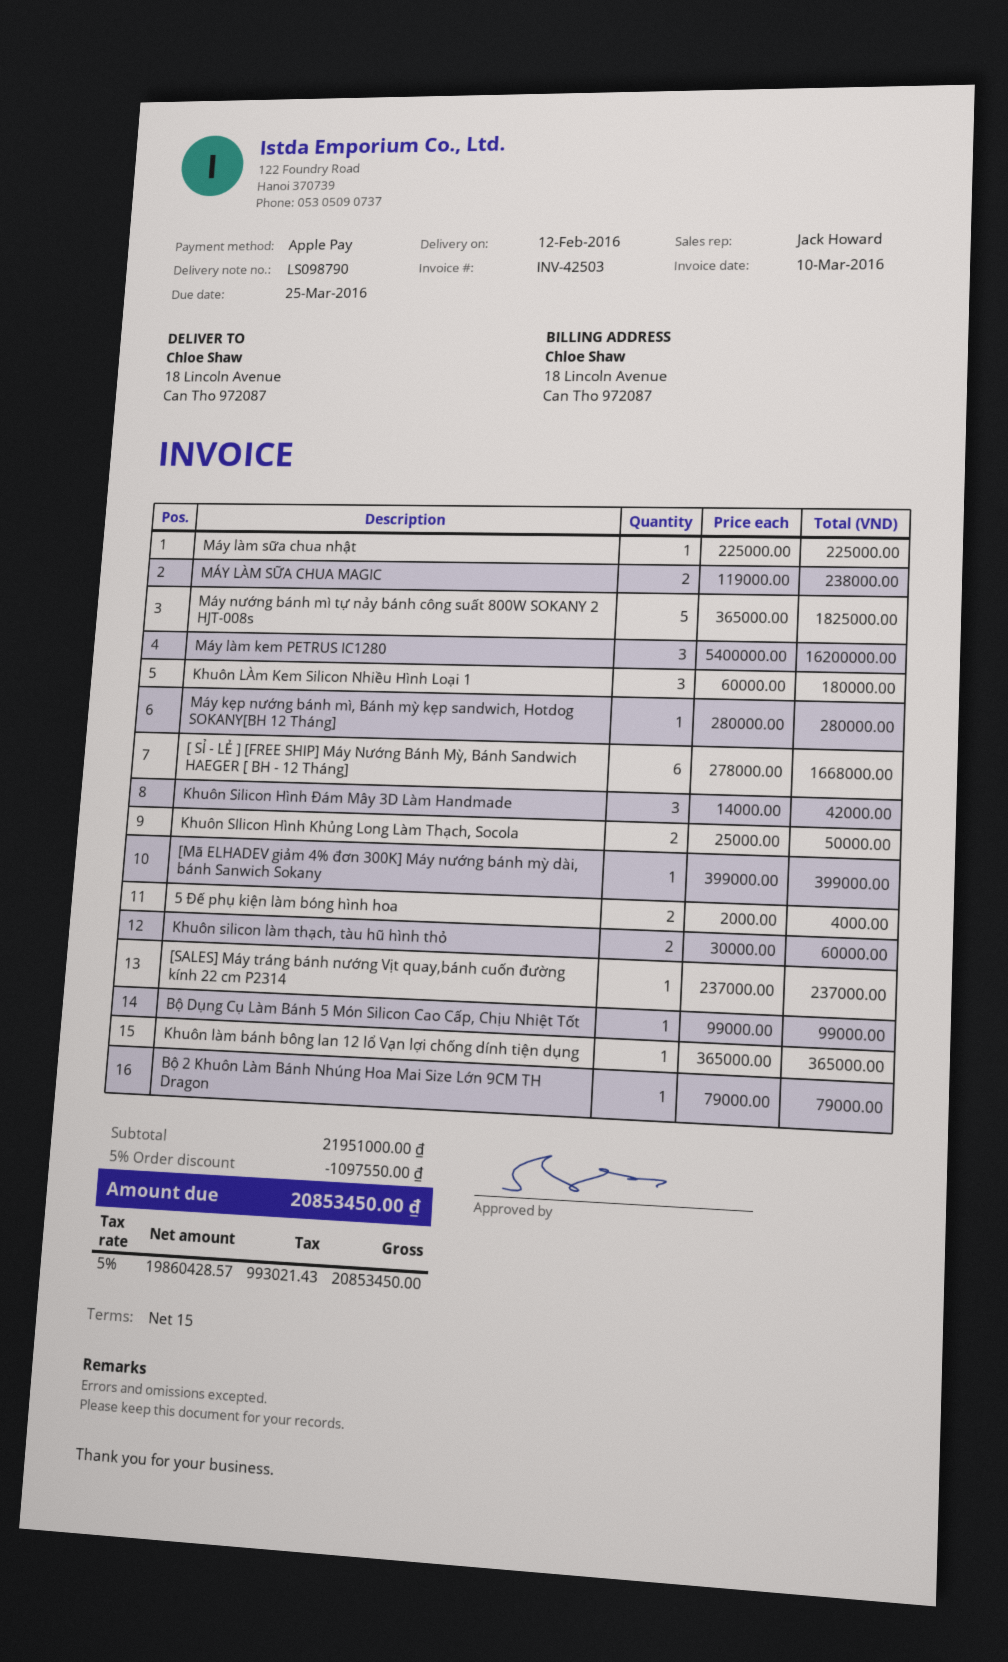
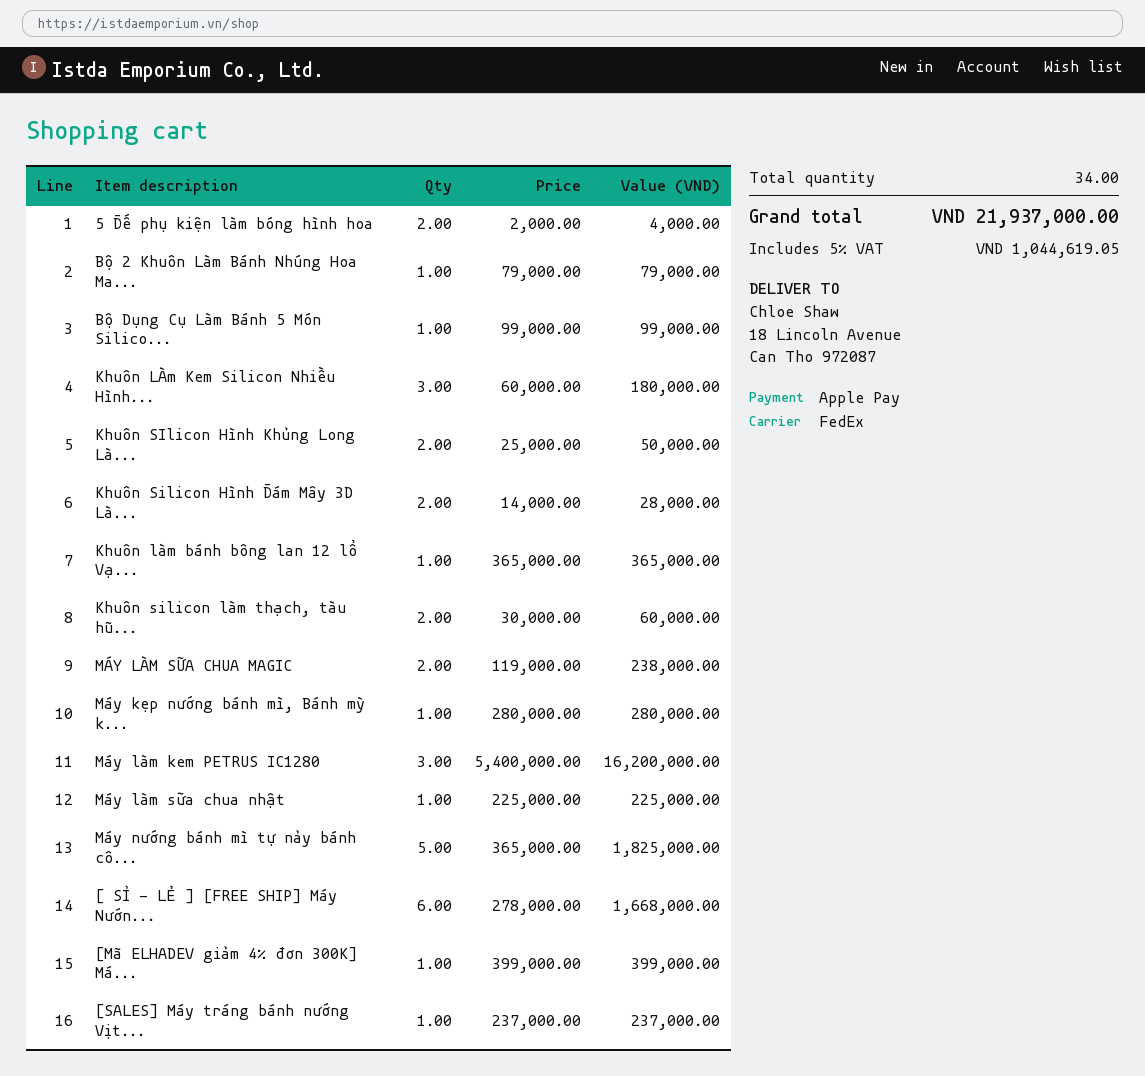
Khuôn Silicon Hình Đám Mây 3D Làm Handmade: 3 x 14000.00 = 42000.00 -> 2 x 14000.00 = 28000.00
discount: 5% = 1097550.00 -> none
tax: 5% = 993021.43 -> 5% = 1044619.05
total: 20853450.00 -> 21937000.00

